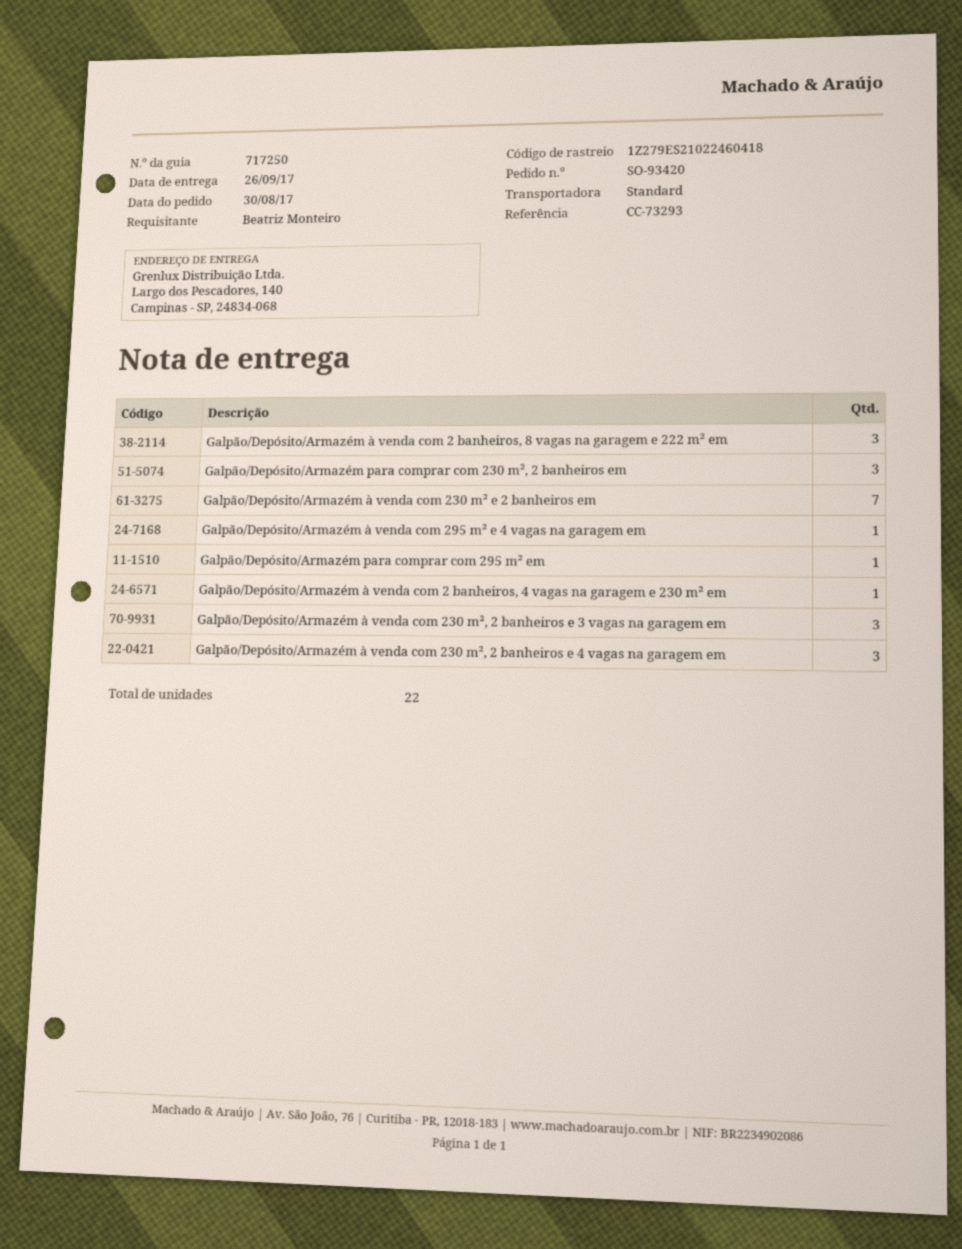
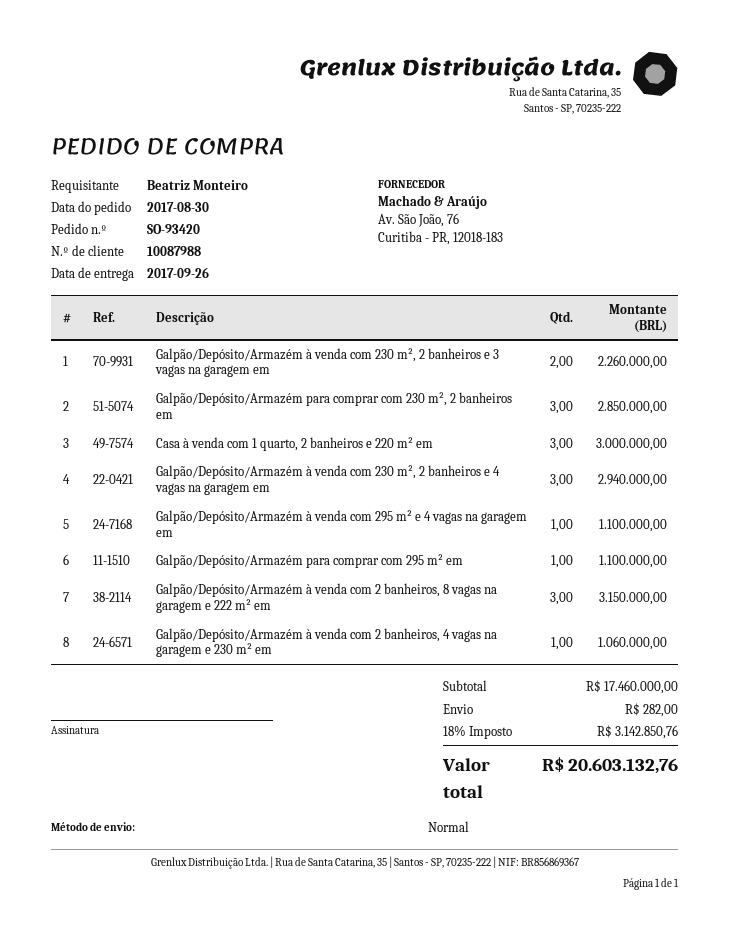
Galpão/Depósito/Armazém à venda com 230 m² e 2 banheiros em: 7 -> none
Galpão/Depósito/Armazém à venda com 230 m², 2 banheiros e 3 vagas na garagem em: 3 -> 2
Casa à venda com 1 quarto, 2 banheiros e 220 m² em: none -> 3

